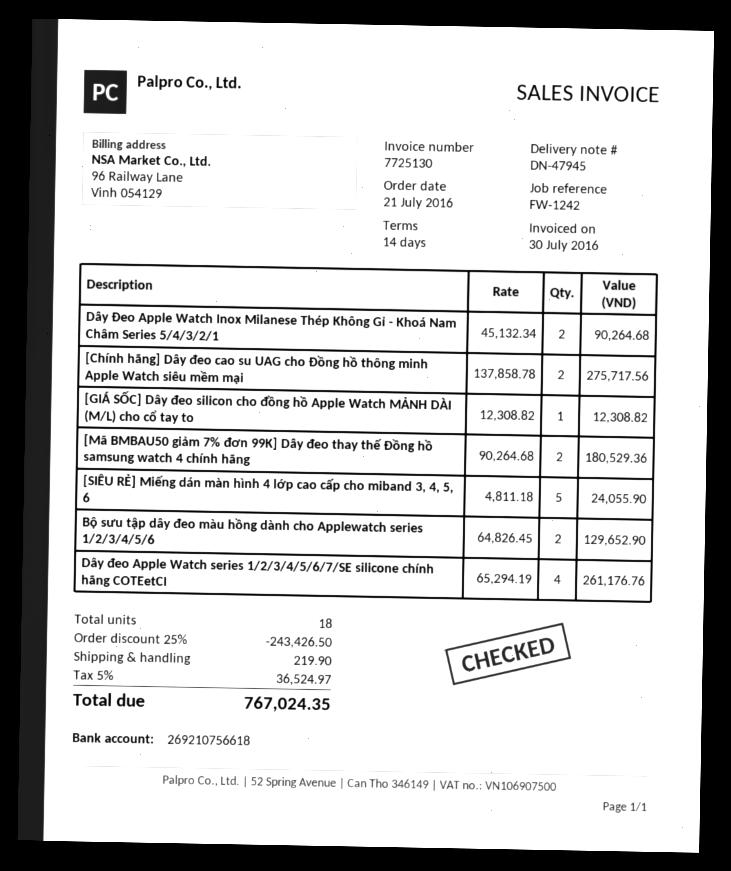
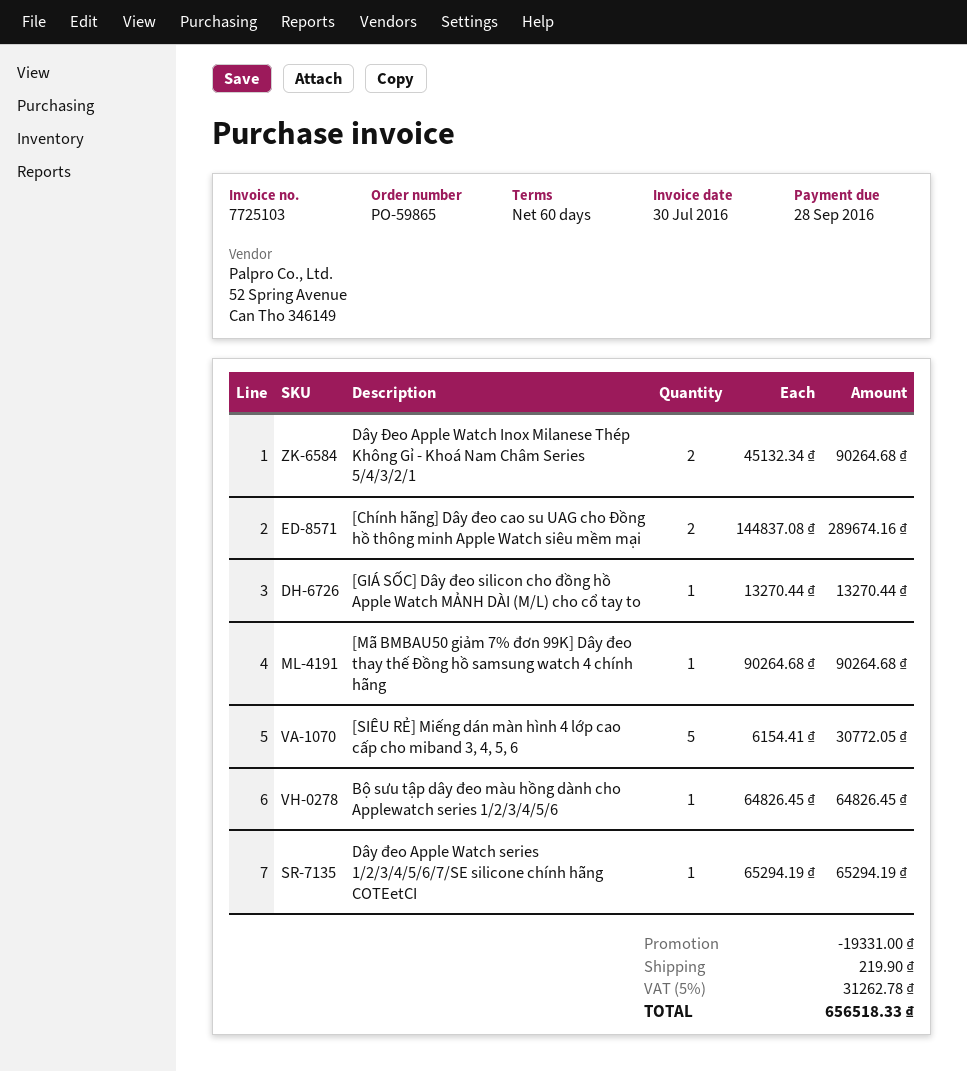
invoice number: 7725130 -> 7725103
payment terms: 14 days -> 60 days
[Chính hãng] Dây đeo cao su UAG cho Đồng hồ thông minh Apple Watch siêu mềm mại: 2 x 137858.78 = 275717.56 -> 2 x 144837.08 = 289674.16
[GIÁ SỐC] Dây đeo silicon cho đồng hồ Apple Watch MẢNH DÀI (M/L) cho cổ tay to: 1 x 12308.82 = 12308.82 -> 1 x 13270.44 = 13270.44
[Mã BMBAU50 giảm 7% đơn 99K] Dây đeo thay thế Đồng hồ samsung watch 4 chính hãng: 2 x 90264.68 = 180529.36 -> 1 x 90264.68 = 90264.68
[SIÊU RẺ] Miếng dán màn hình 4 lớp cao cấp cho miband 3, 4, 5, 6: 5 x 4811.18 = 24055.90 -> 5 x 6154.41 = 30772.05
Bộ sưu tập dây đeo màu hồng dành cho Applewatch series 1/2/3/4/5/6: 2 x 64826.45 = 129652.90 -> 1 x 64826.45 = 64826.45
Dây đeo Apple Watch series 1/2/3/4/5/6/7/SE silicone chính hãng COTEetCI: 4 x 65294.19 = 261176.76 -> 1 x 65294.19 = 65294.19
discount: 243426.50 -> 19331.00
tax: 5% = 36524.97 -> 5% = 31262.78
total: 767024.35 -> 656518.33

